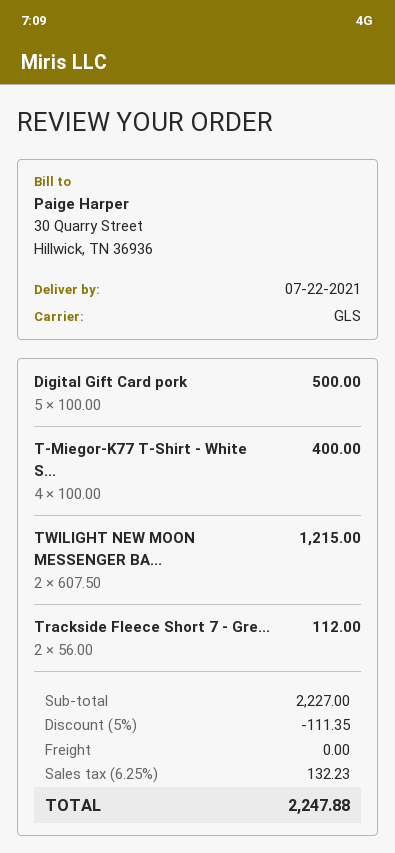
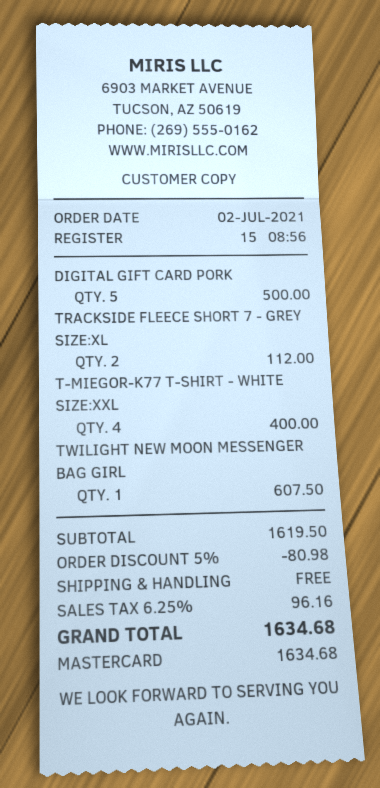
TWILIGHT NEW MOON MESSENGER BA...: 2 for 1215.00 -> 1 for 607.50
subtotal: 2227.00 -> 1619.50
discount: 5% = 111.35 -> 5% = 80.98
tax: 6.25% = 132.23 -> 6.25% = 96.16
total: 2247.88 -> 1634.68

